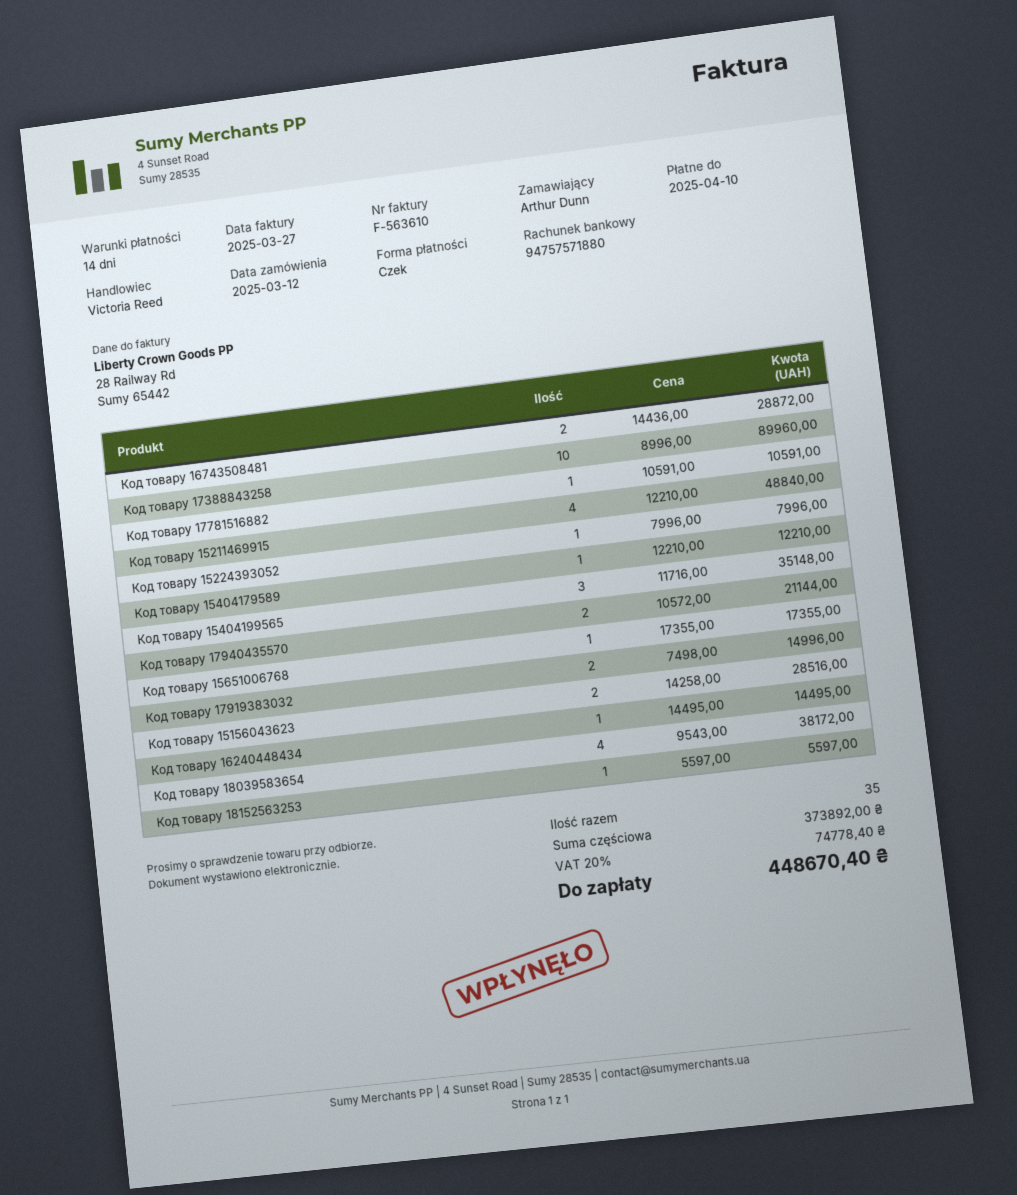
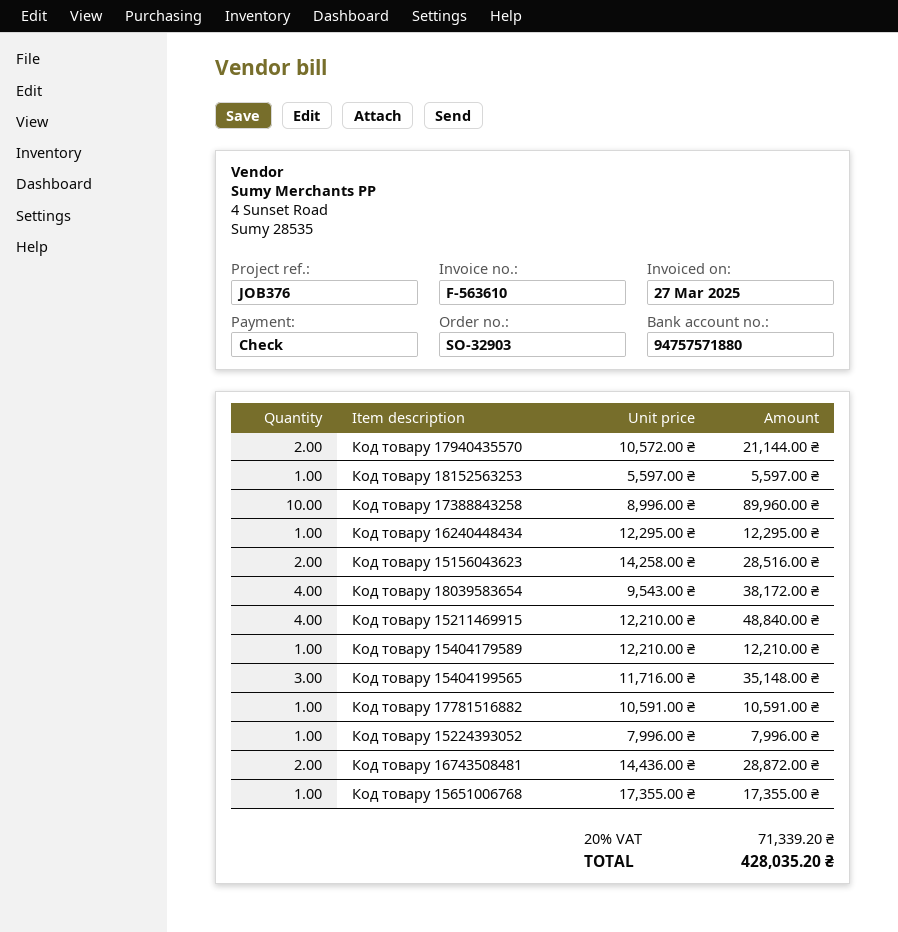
Код товару 17919383032: 2 x 7498.00 = 14996.00 -> none
Код товару 16240448434: 1 x 14495.00 = 14495.00 -> 1 x 12295.00 = 12295.00
tax: 20% = 74778.40 -> 20% = 71339.20
total: 448670.40 -> 428035.20

